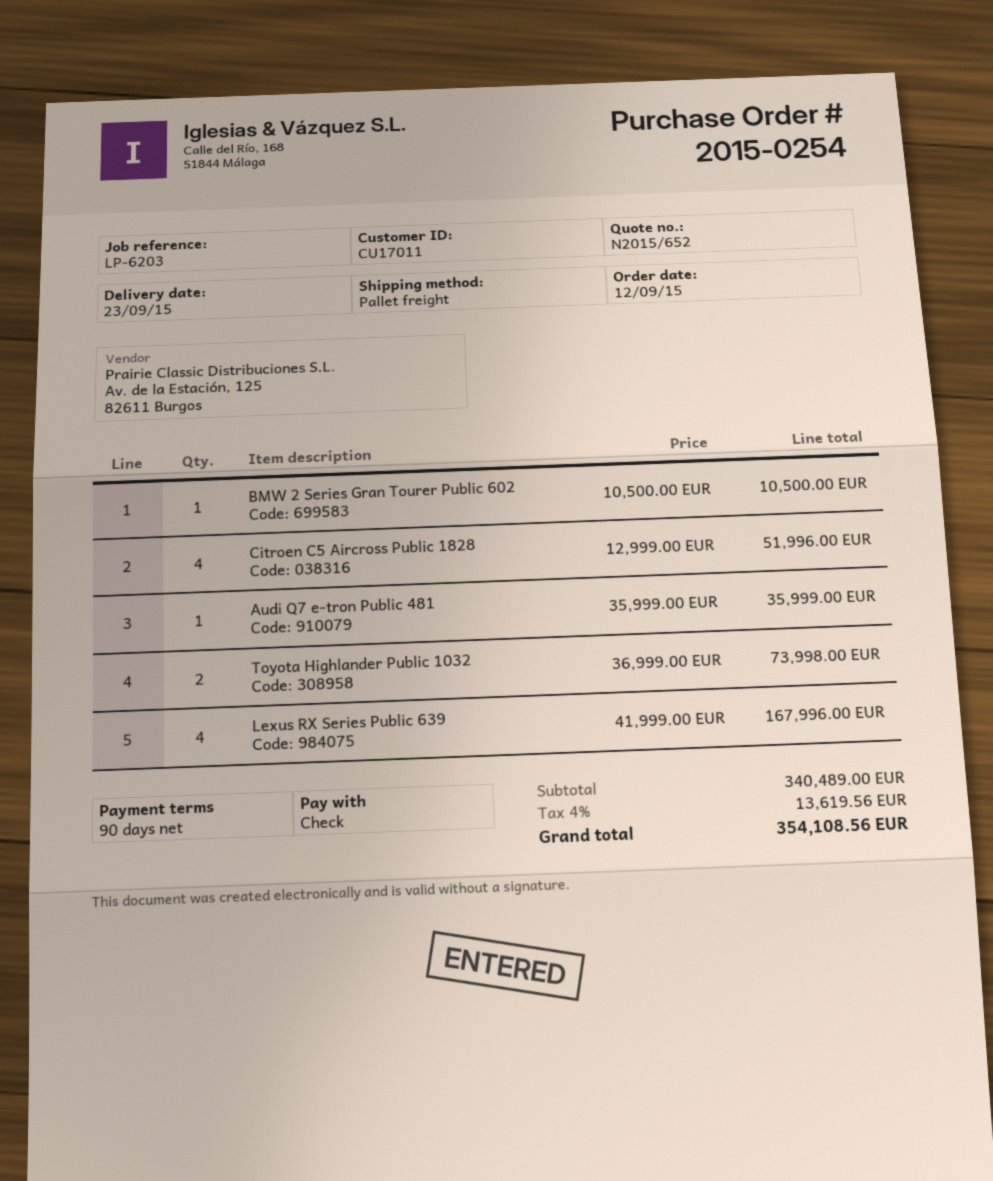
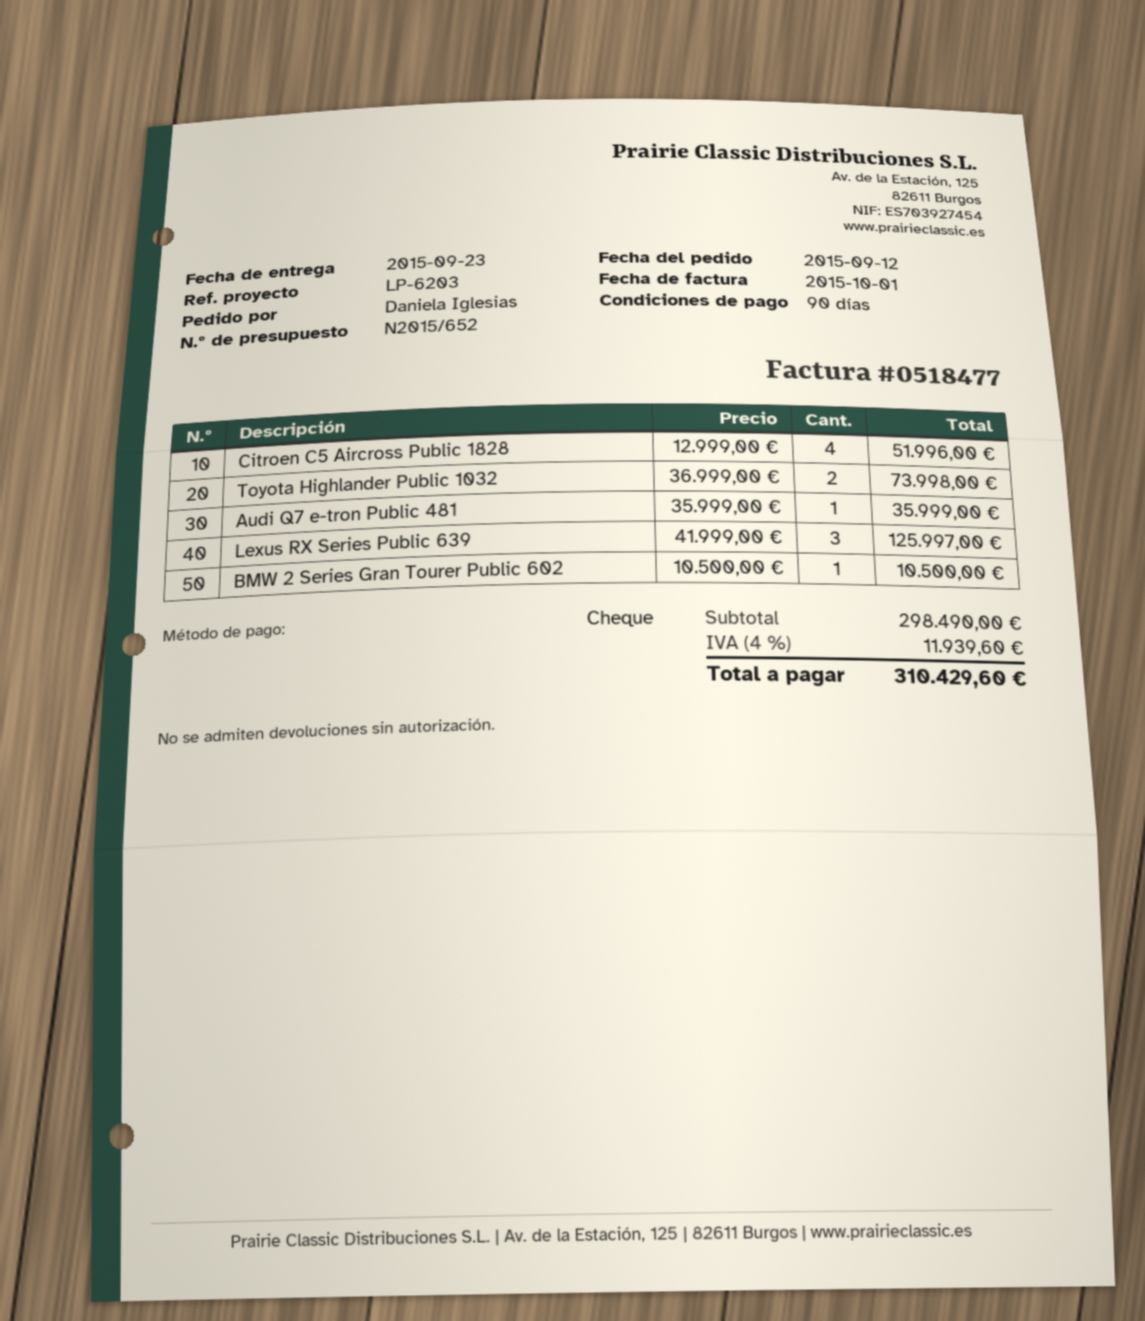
Lexus RX Series Public 639: 4 x 41999.00 = 167996.00 -> 3 x 41999.00 = 125997.00
subtotal: 340489.00 -> 298490.00
tax: 4% = 13619.56 -> 4% = 11939.60
total: 354108.56 -> 310429.60

